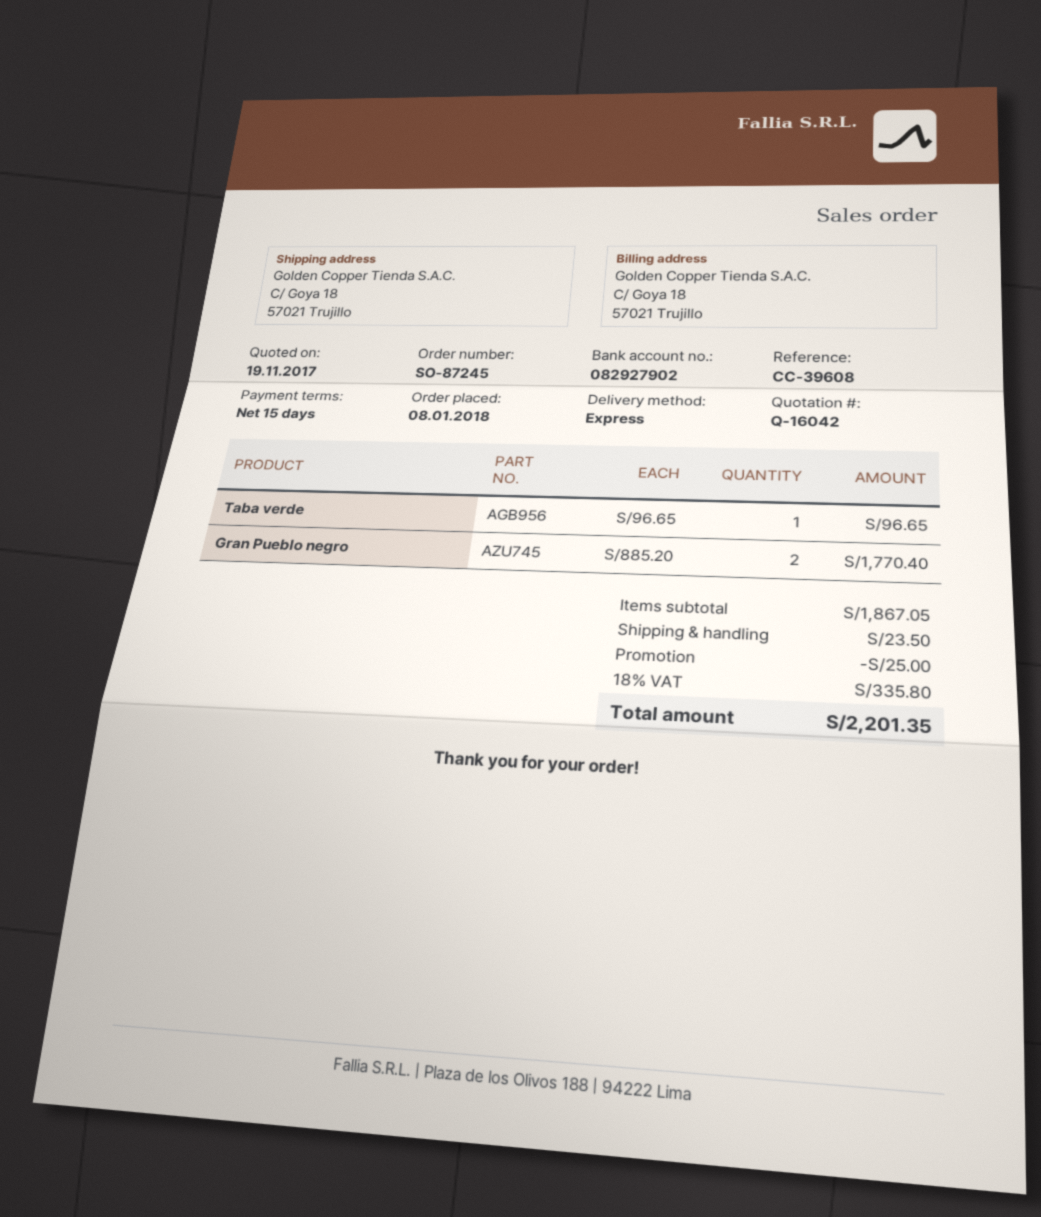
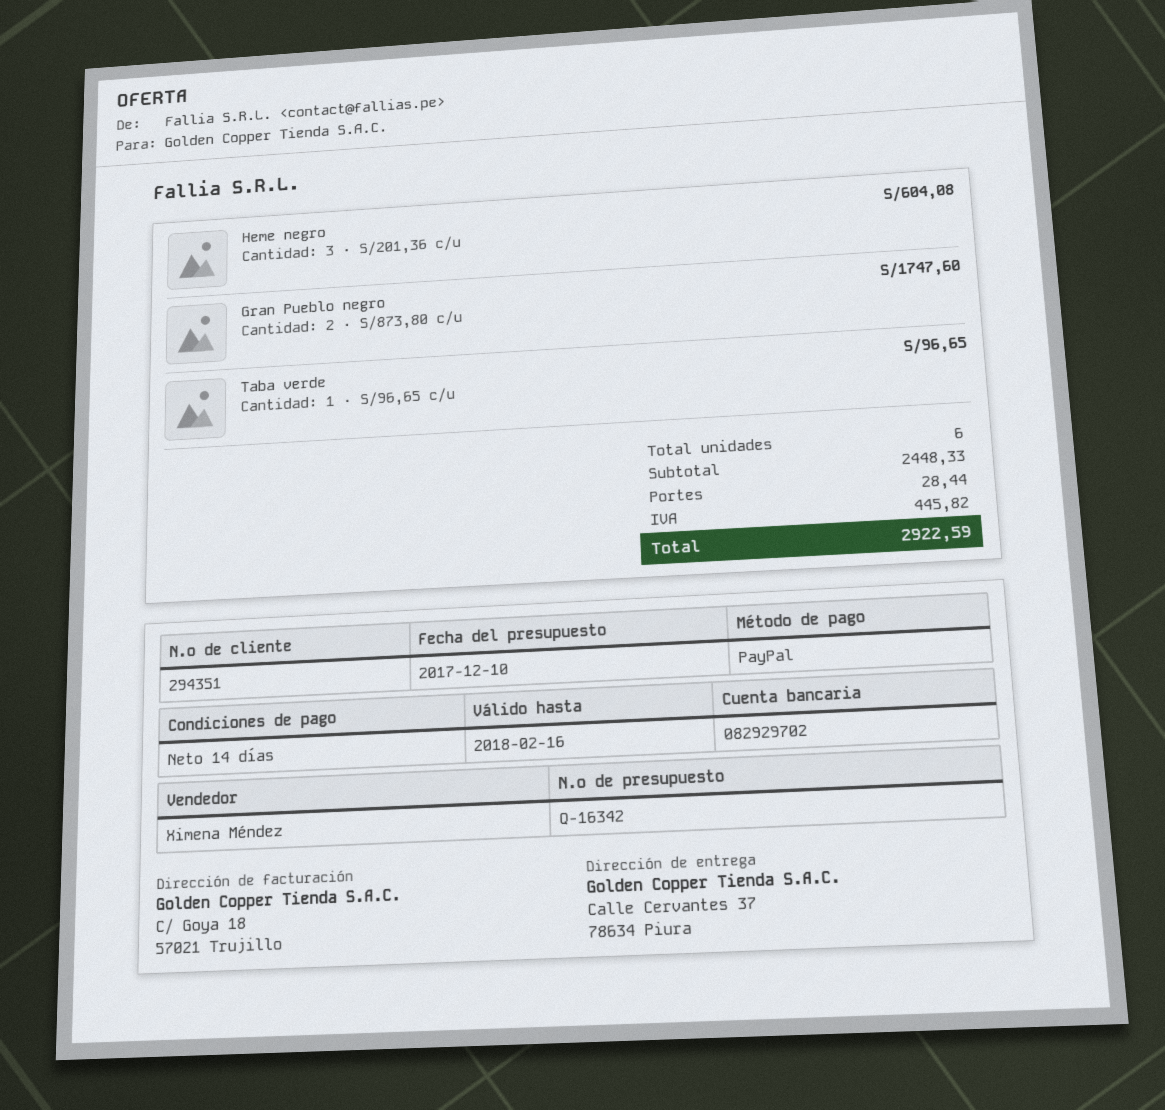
quote number: Q-16042 -> Q-16342
quote date: 2017-11-19 -> 2017-12-10
payment terms: 15 days -> 14 days
bank account: 082927902 -> 082929702
ship to: C/ Goya 18, 57021 Trujillo -> Calle Cervantes 37, 78634 Piura
Gran Pueblo negro: 2 x 885.20 = 1770.40 -> 2 x 873.80 = 1747.60
Heme negro: none -> 3 x 201.36 = 604.08
subtotal: 1867.05 -> 2448.33
discount: 25.00 -> none
shipping: 23.50 -> 28.44
tax: 335.80 -> 445.82
total: 2201.35 -> 2922.59

